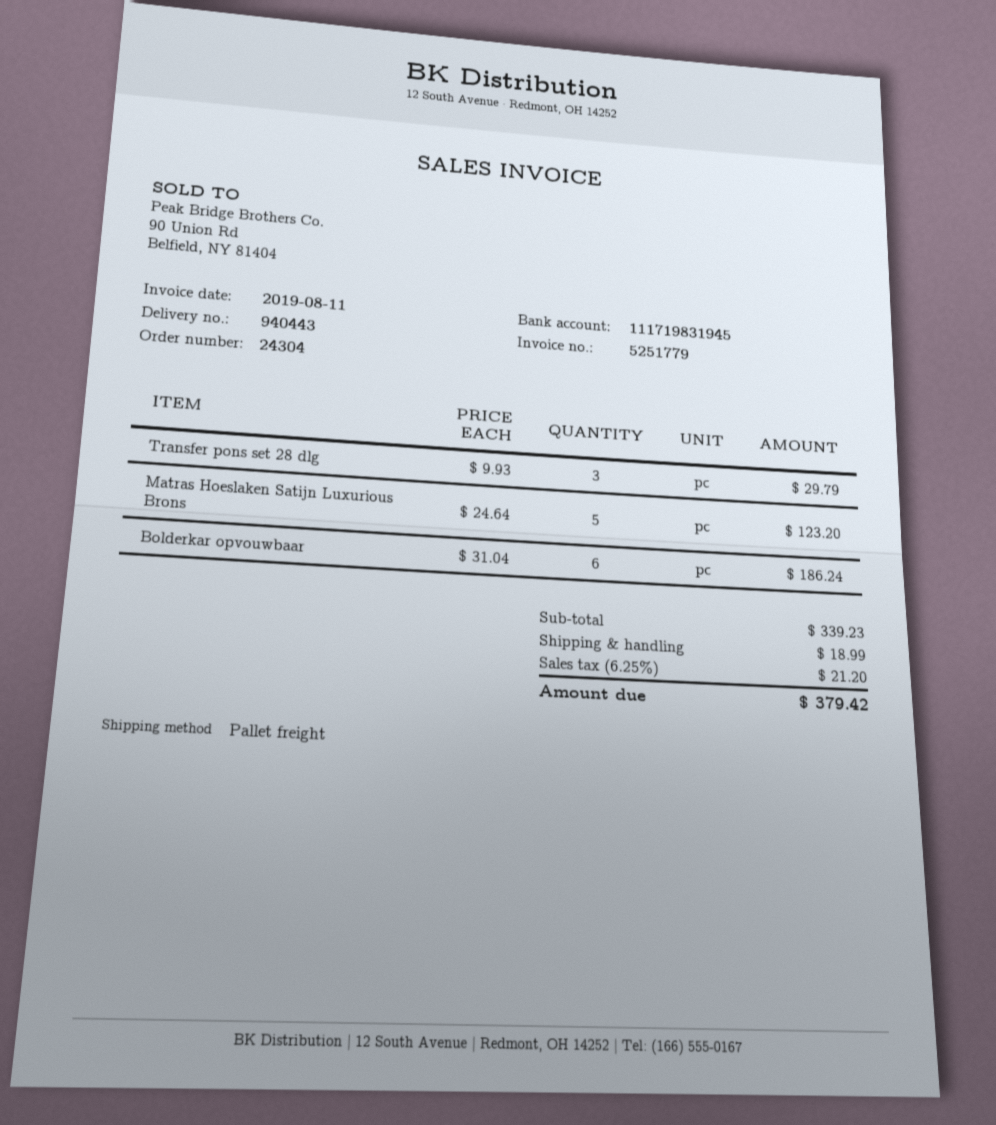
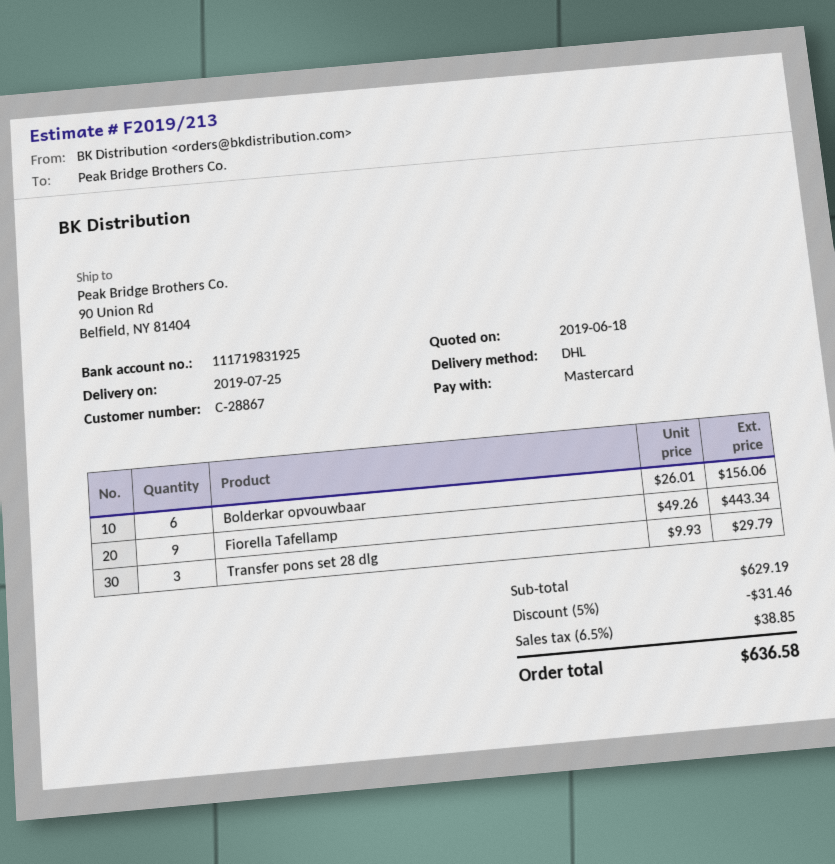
bank account: 111719831945 -> 111719831925
shipping method: pallet freight -> DHL
Matras Hoeslaken Satijn Luxurious Brons: 5 x 24.64 = 123.20 -> none
Bolderkar opvouwbaar: 6 x 31.04 = 186.24 -> 6 x 26.01 = 156.06
Fiorella Tafellamp: none -> 9 x 49.26 = 443.34
subtotal: 339.23 -> 629.19
discount: none -> 5% = 31.46
shipping: 18.99 -> none
tax: 6.25% = 21.20 -> 6.5% = 38.85
total: 379.42 -> 636.58

